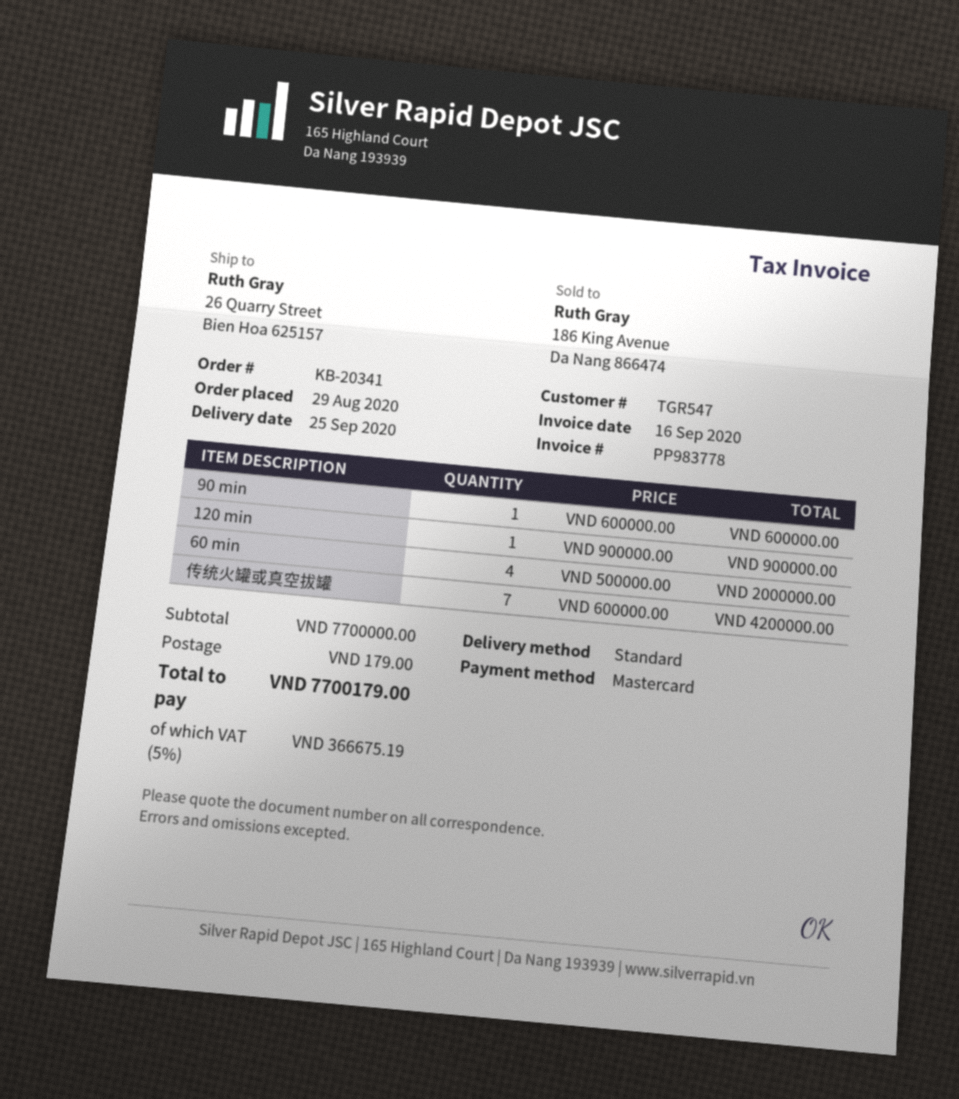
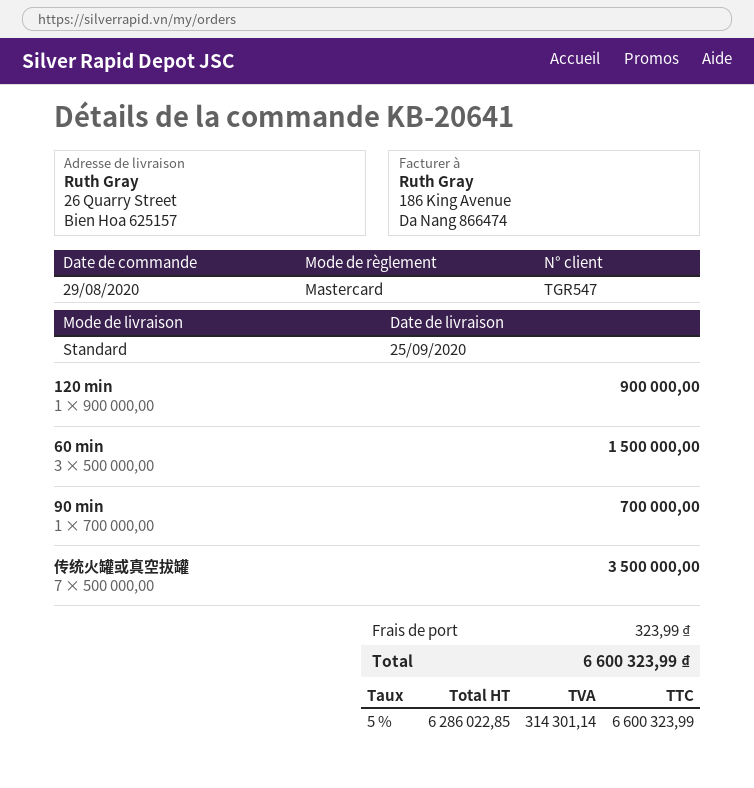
order number: KB-20341 -> KB-20641
90 min: 1 x 600000.00 = 600000.00 -> 1 x 700000.00 = 700000.00
60 min: 4 x 500000.00 = 2000000.00 -> 3 x 500000.00 = 1500000.00
传统火罐或真空拔罐: 7 x 600000.00 = 4200000.00 -> 7 x 500000.00 = 3500000.00
shipping: 179.00 -> 323.99
tax: 5% = 366675.19 -> 5% = 314301.14
total: 7700179.00 -> 6600323.99

